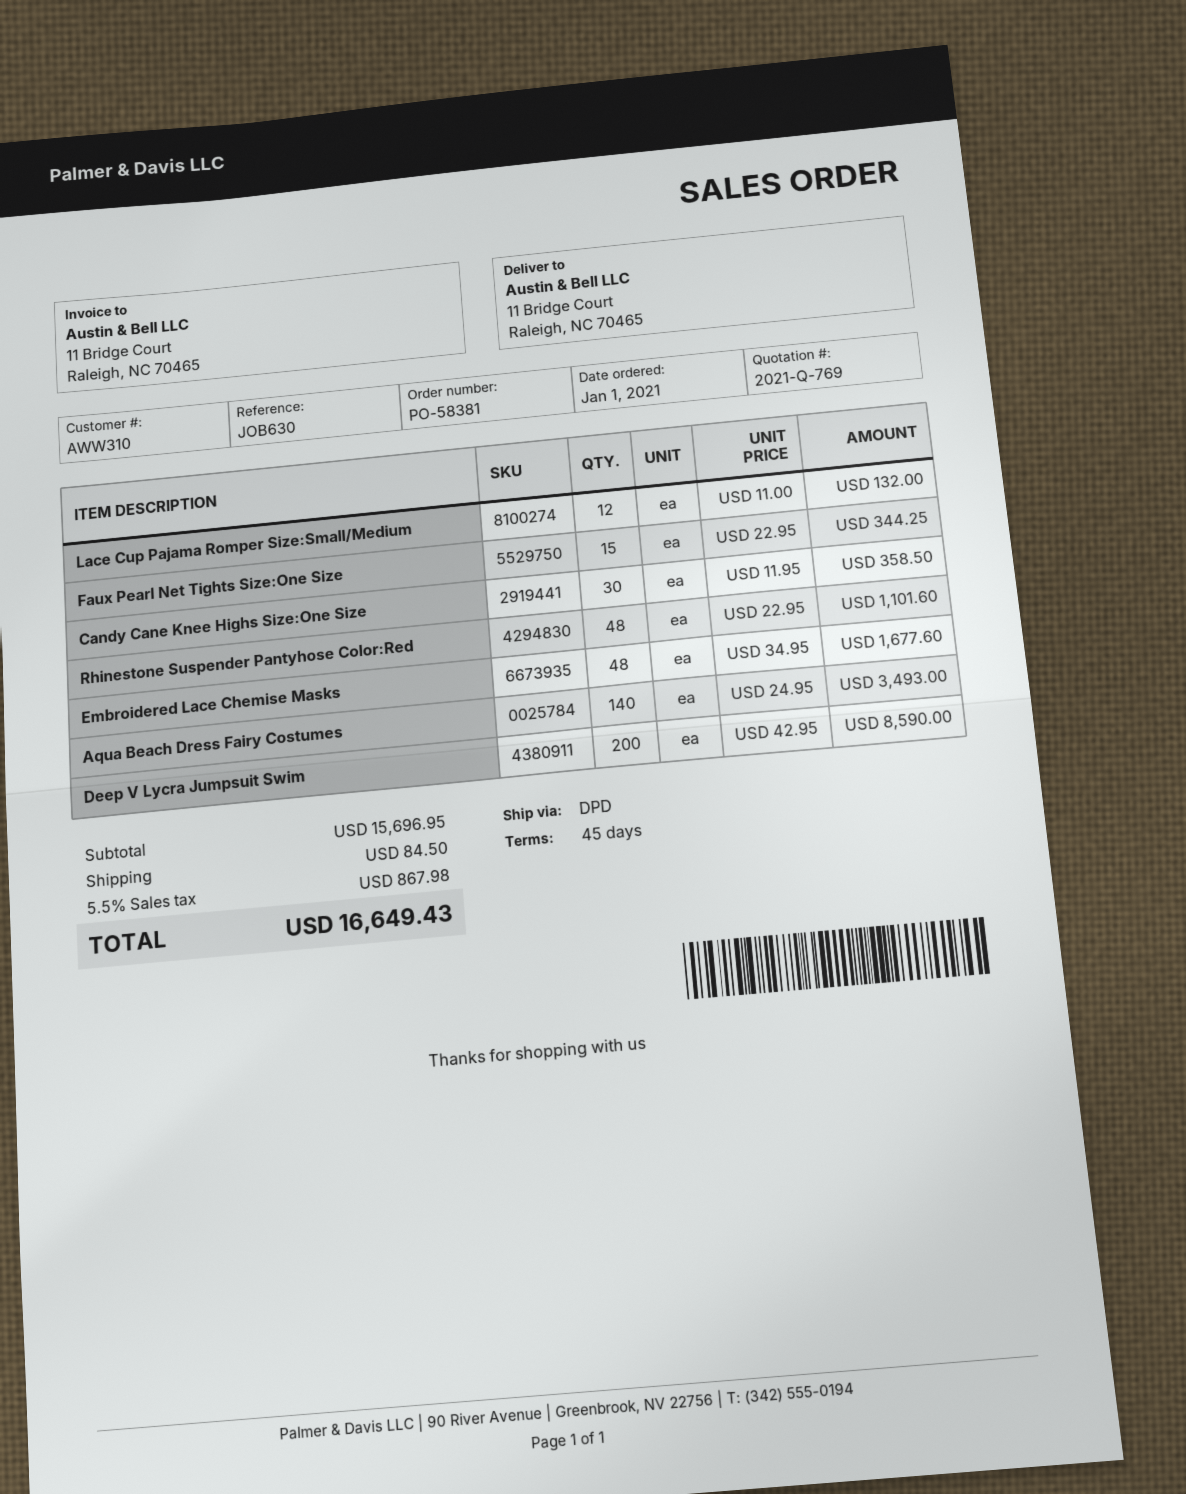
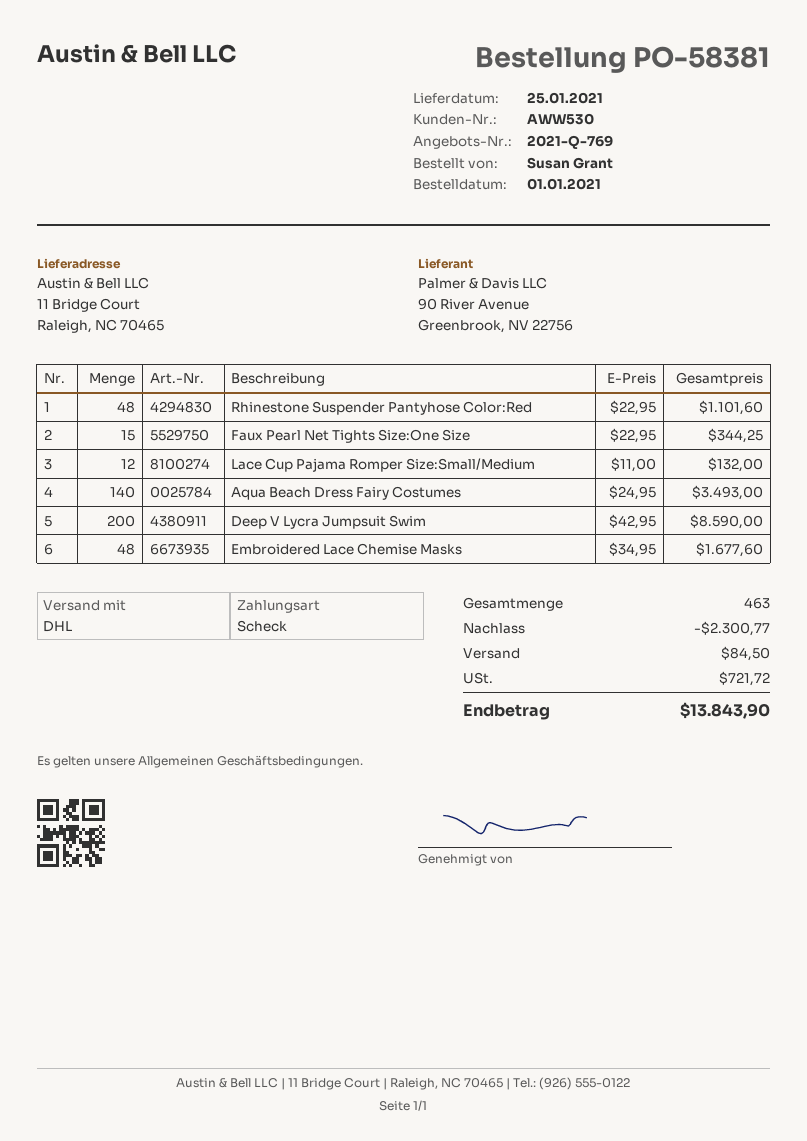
customer number: AWW310 -> AWW530
shipping method: DPD -> DHL
Candy Cane Knee Highs Size:One Size: 30 x 11.95 = 358.50 -> none
discount: none -> 2300.77
tax: 867.98 -> 721.72
total: 16649.43 -> 13843.90

